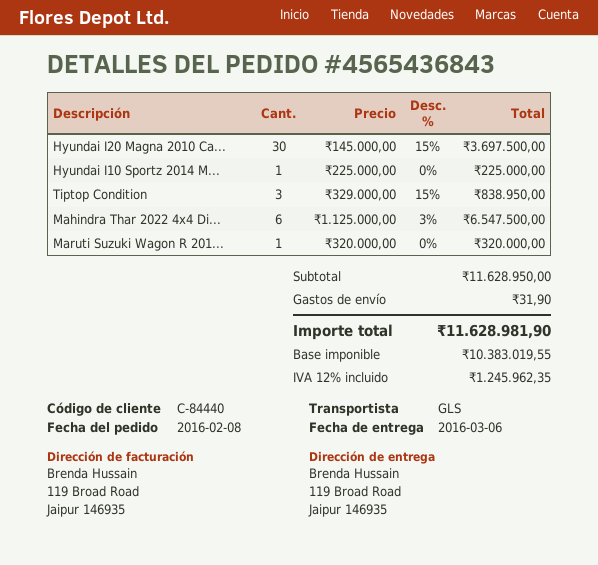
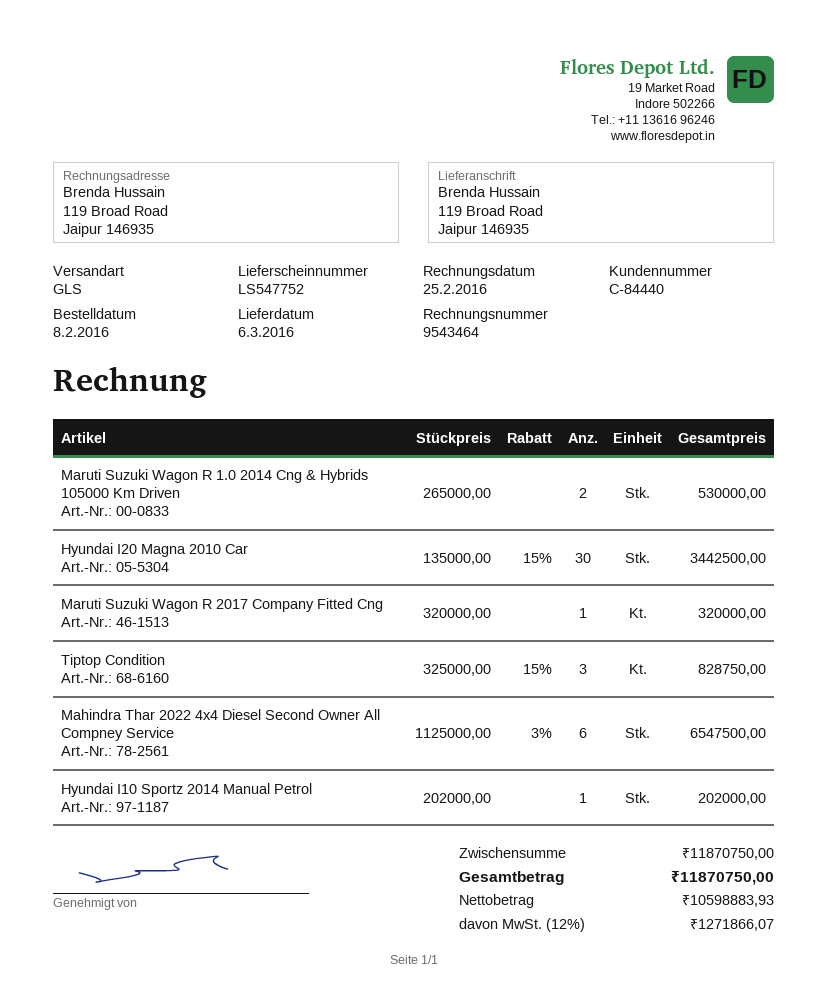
Hyundai I20 Magna 2010 Ca...: 30 x 145000.00 - 15% = 3697500.00 -> 30 x 135000.00 - 15% = 3442500.00
Hyundai I10 Sportz 2014 M...: 1 x 225000.00 = 225000.00 -> 1 x 202000.00 = 202000.00
Tiptop Condition: 3 x 329000.00 - 15% = 838950.00 -> 3 x 325000.00 - 15% = 828750.00
Maruti Suzuki Wagon R 1.0 2014 Cng & Hybrids 105000 Km Driven: none -> 2 x 265000.00 = 530000.00
subtotal: 11628950.00 -> 11870750.00
shipping: 31.90 -> none
net: 10383019.55 -> 10598883.93
tax: 12% = 1245962.35 -> 12% = 1271866.07
total: 11628981.90 -> 11870750.00

